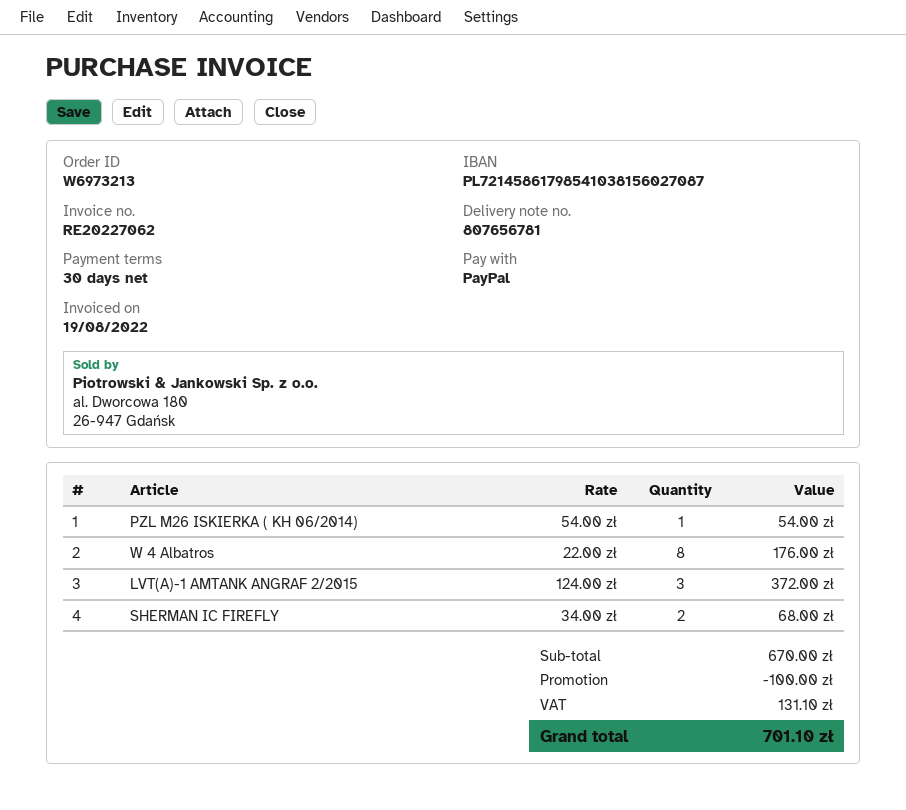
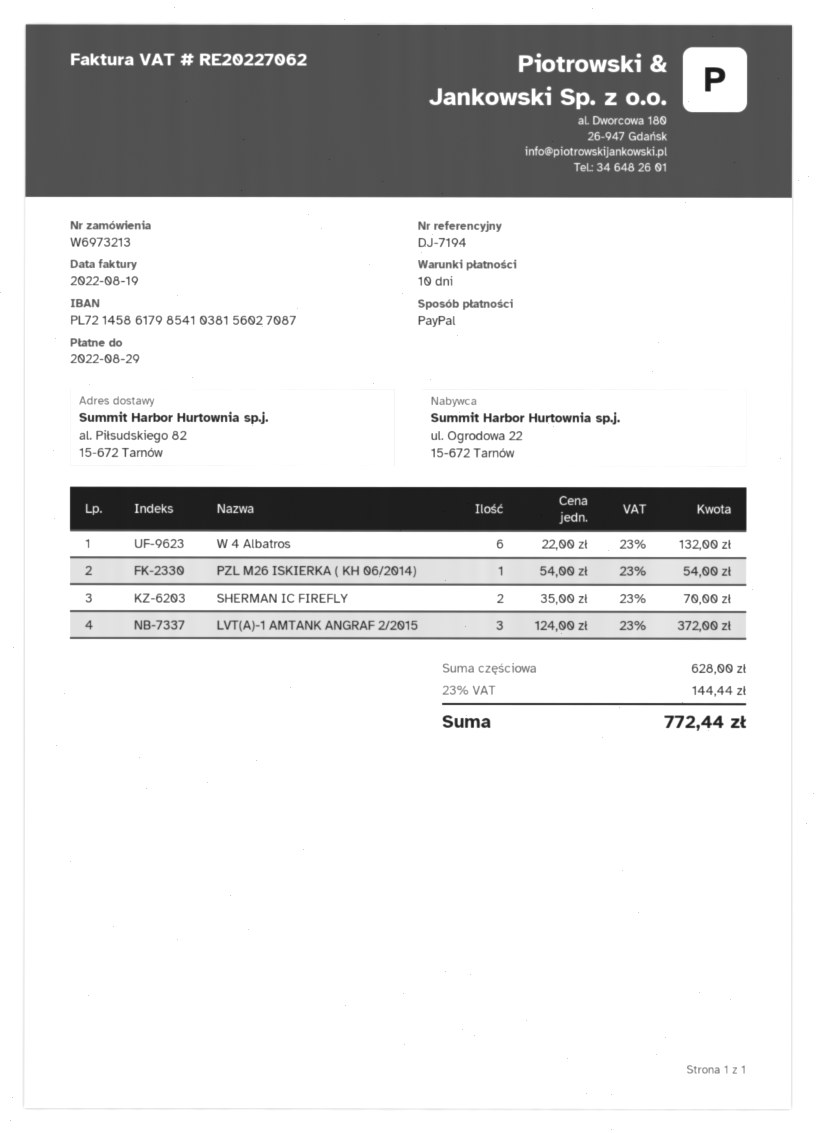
payment terms: 30 days -> 10 days
W 4 Albatros: 8 x 22.00 = 176.00 -> 6 x 22.00 = 132.00
SHERMAN IC FIREFLY: 2 x 34.00 = 68.00 -> 2 x 35.00 = 70.00
subtotal: 670.00 -> 628.00
discount: 100.00 -> none
tax: 131.10 -> 144.44
total: 701.10 -> 772.44

